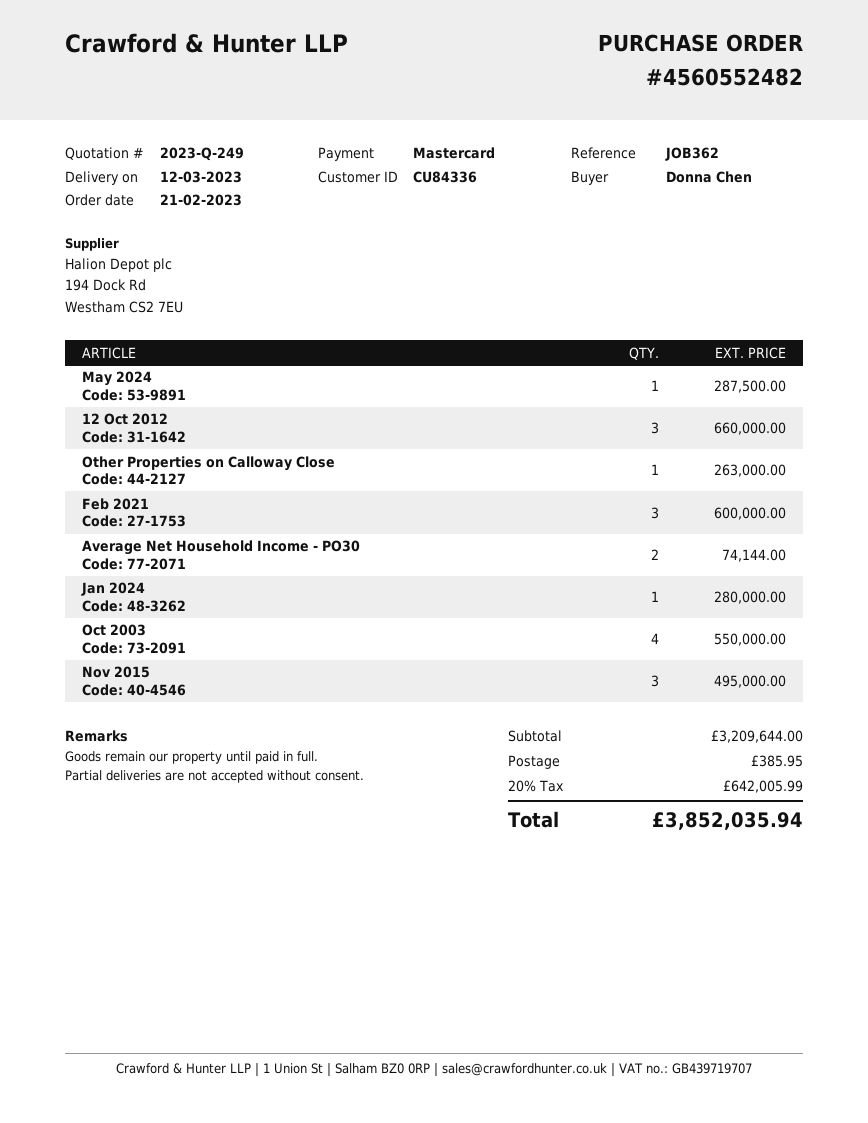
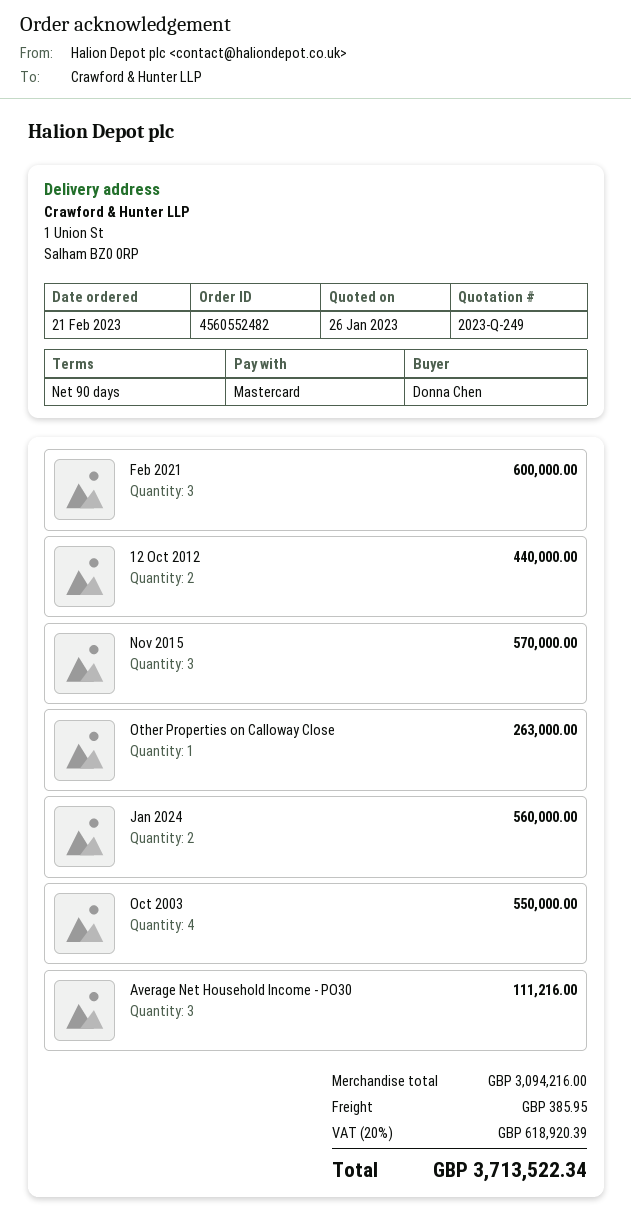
May 2024: 1 for 287500.00 -> none
12 Oct 2012: 3 for 660000.00 -> 2 for 440000.00
Average Net Household Income - PO30: 2 for 74144.00 -> 3 for 111216.00
Jan 2024: 1 for 280000.00 -> 2 for 560000.00
Nov 2015: 3 for 495000.00 -> 3 for 570000.00
subtotal: 3209644.00 -> 3094216.00
tax: 20% = 642005.99 -> 20% = 618920.39
total: 3852035.94 -> 3713522.34

